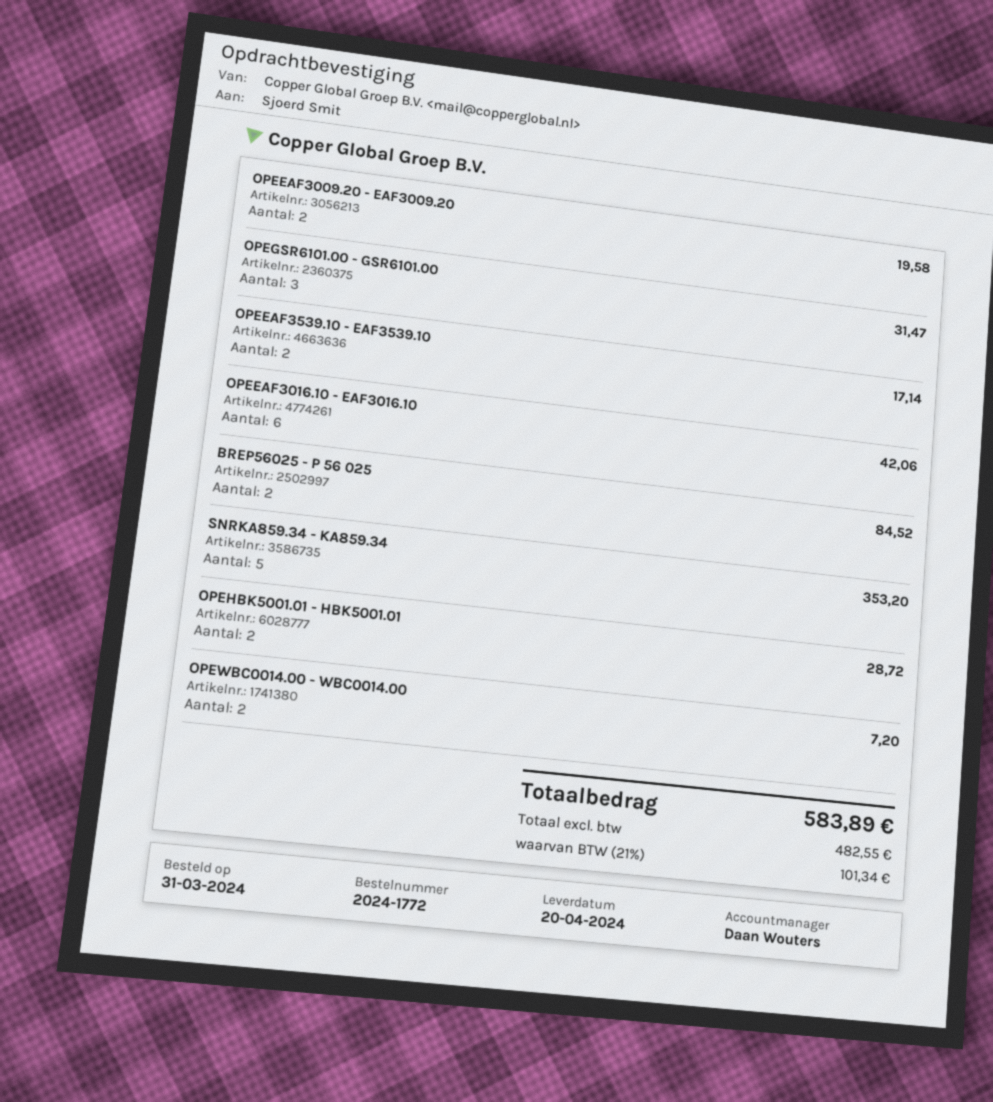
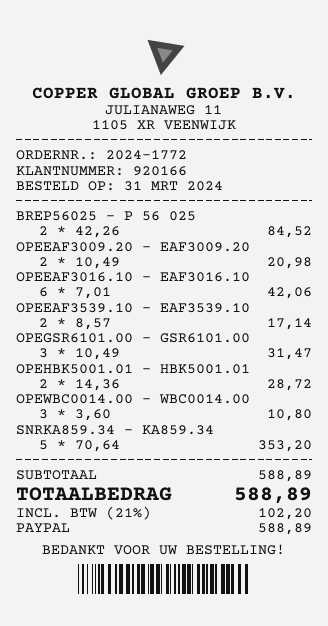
OPEEAF3009.20 - EAF3009.20: 2 for 19.58 -> 2 for 20.98
OPEWBC0014.00 - WBC0014.00: 2 for 7.20 -> 3 for 10.80
tax: 21% = 101.34 -> 21% = 102.20
total: 583.89 -> 588.89

